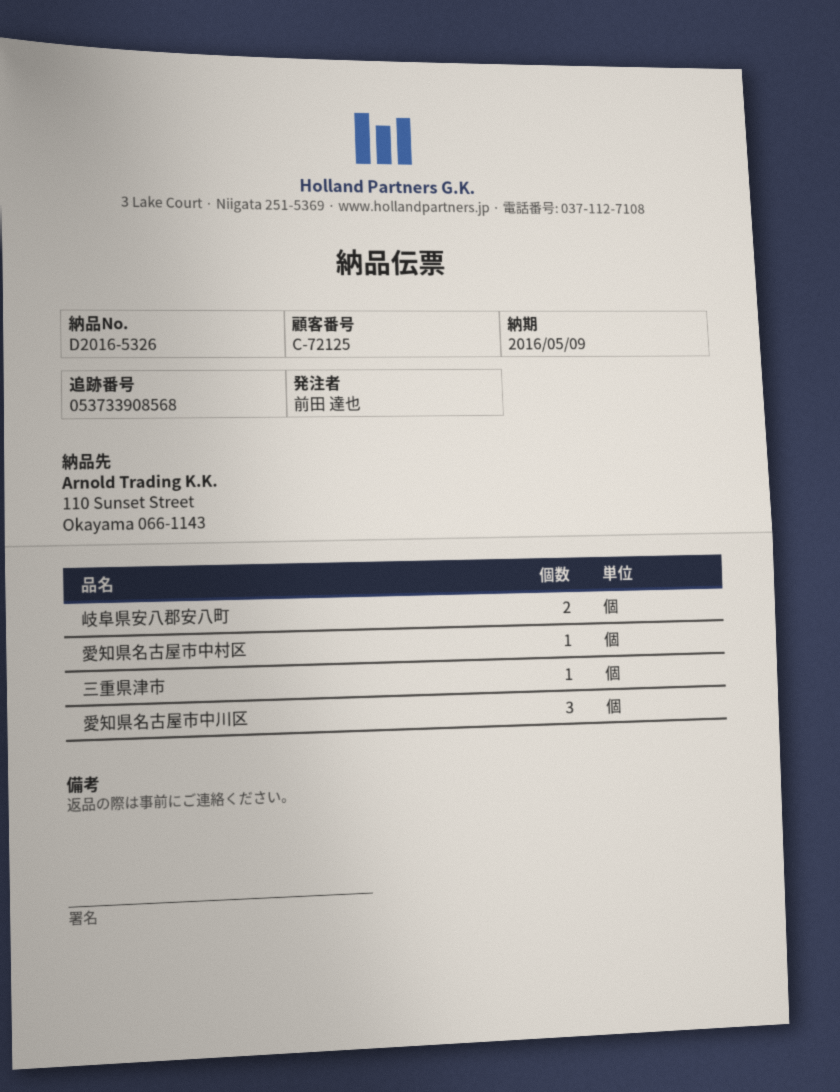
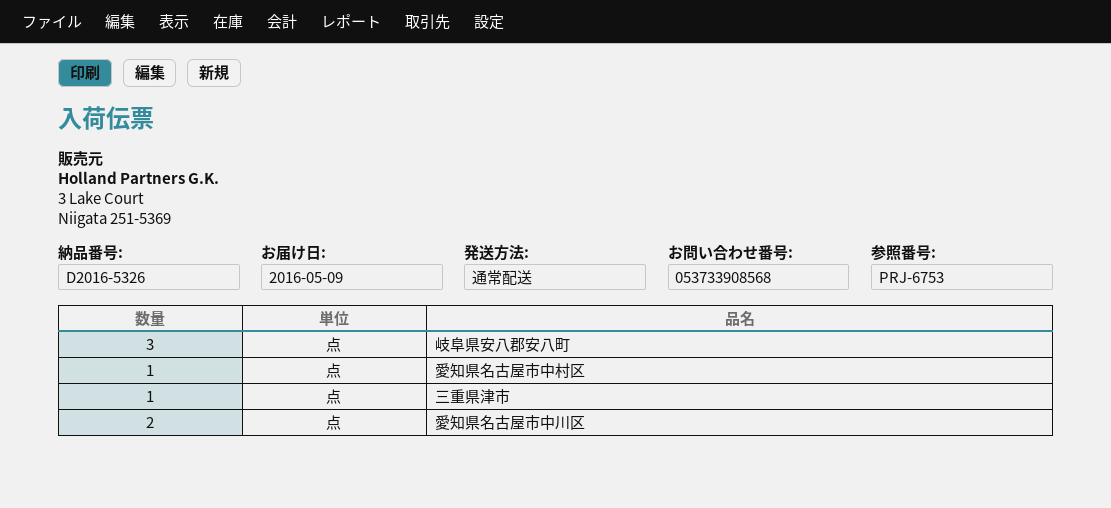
岐阜県安八郡安八町: 2 -> 3
愛知県名古屋市中川区: 3 -> 2

